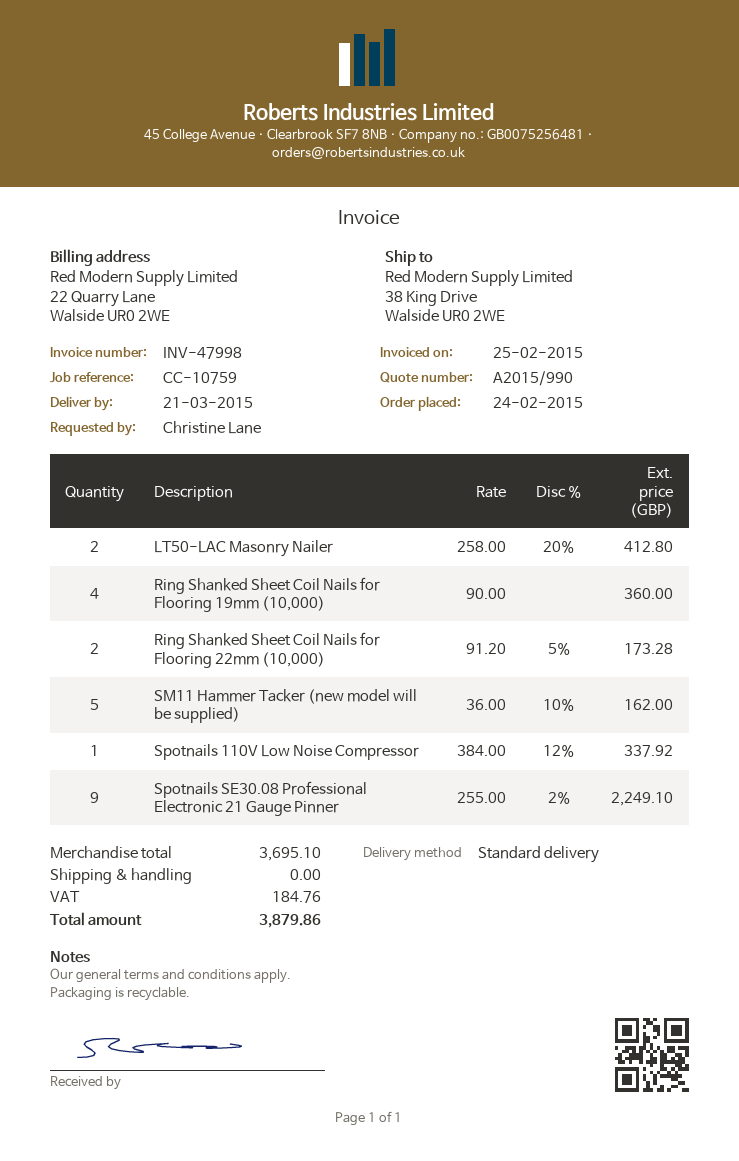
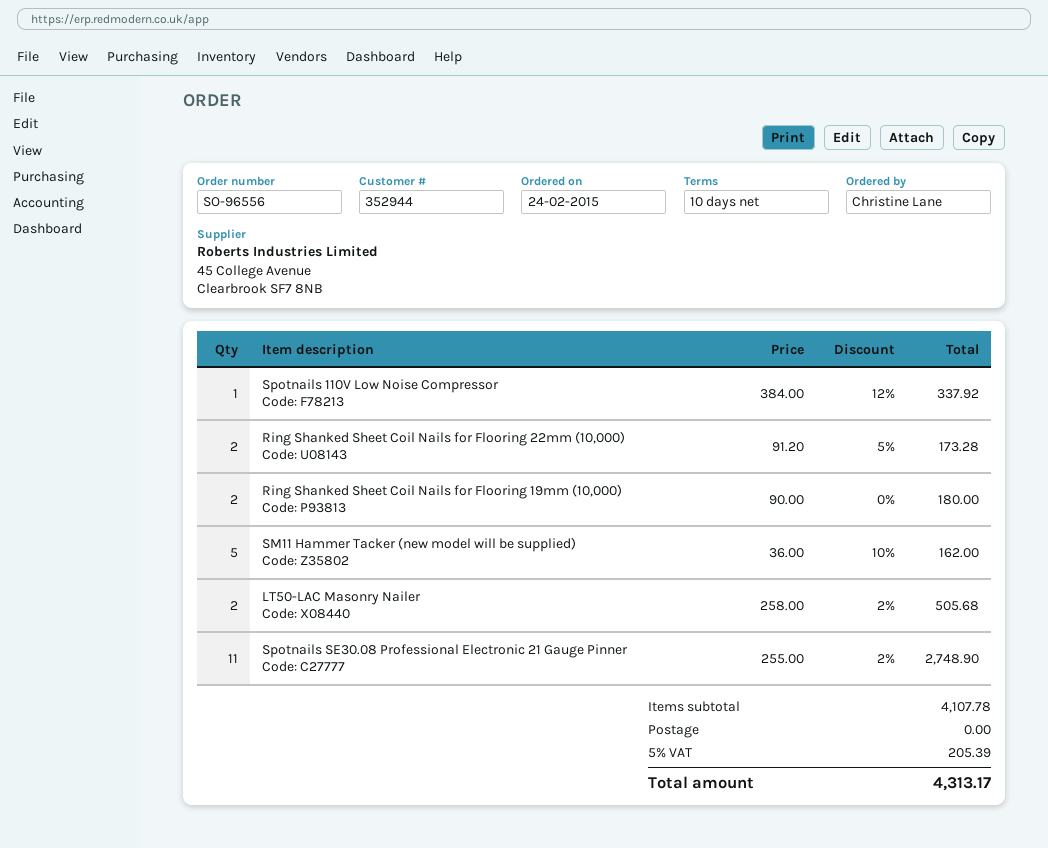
LT50-LAC Masonry Nailer: 2 x 258.00 - 20% = 412.80 -> 2 x 258.00 - 2% = 505.68
Ring Shanked Sheet Coil Nails for Flooring 19mm (10,000): 4 x 90.00 = 360.00 -> 2 x 90.00 = 180.00
Spotnails SE30.08 Professional Electronic 21 Gauge Pinner: 9 x 255.00 - 2% = 2249.10 -> 11 x 255.00 - 2% = 2748.90
subtotal: 3695.10 -> 4107.78
tax: 184.76 -> 205.39
total: 3879.86 -> 4313.17

